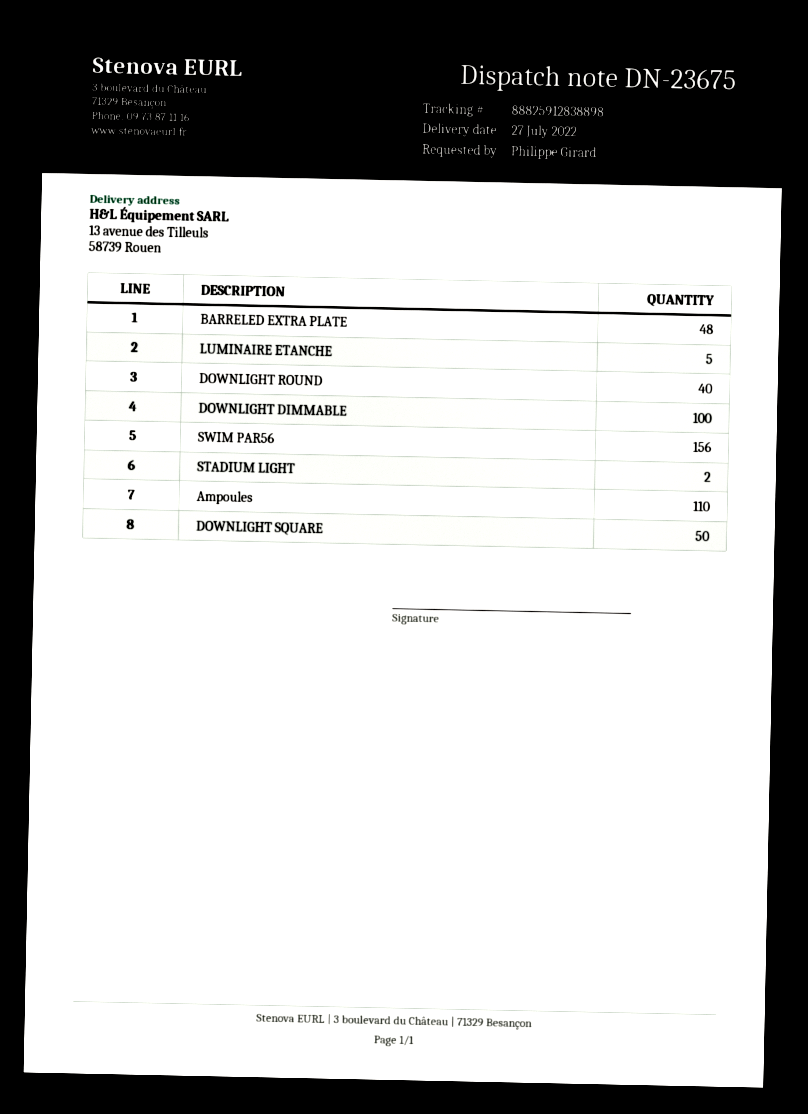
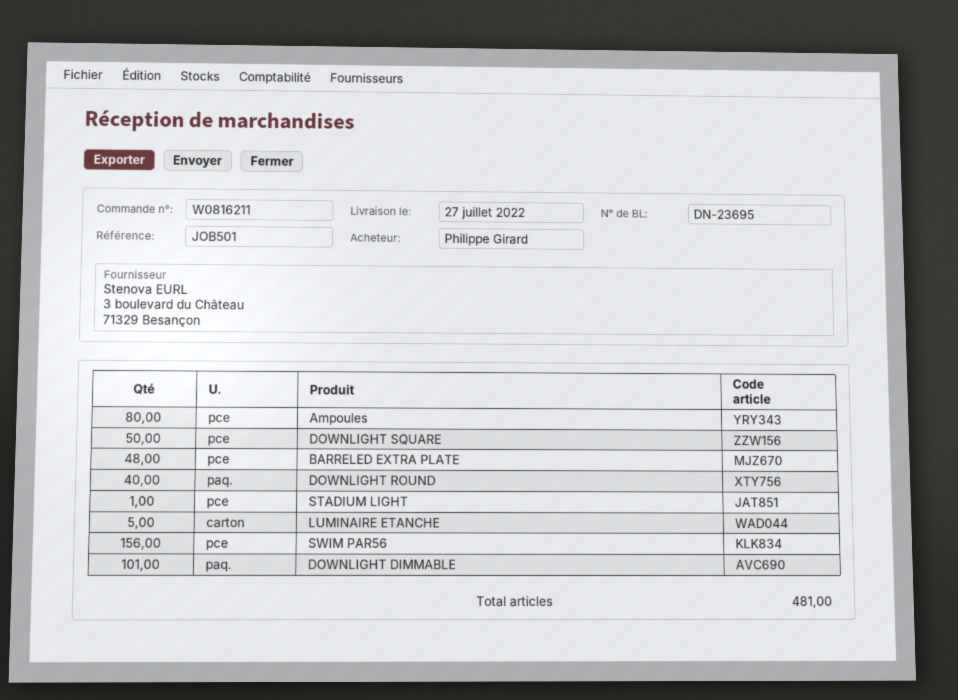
delivery note number: DN-23675 -> DN-23695
DOWNLIGHT DIMMABLE: 100 -> 101
STADIUM LIGHT: 2 -> 1
Ampoules: 110 -> 80

